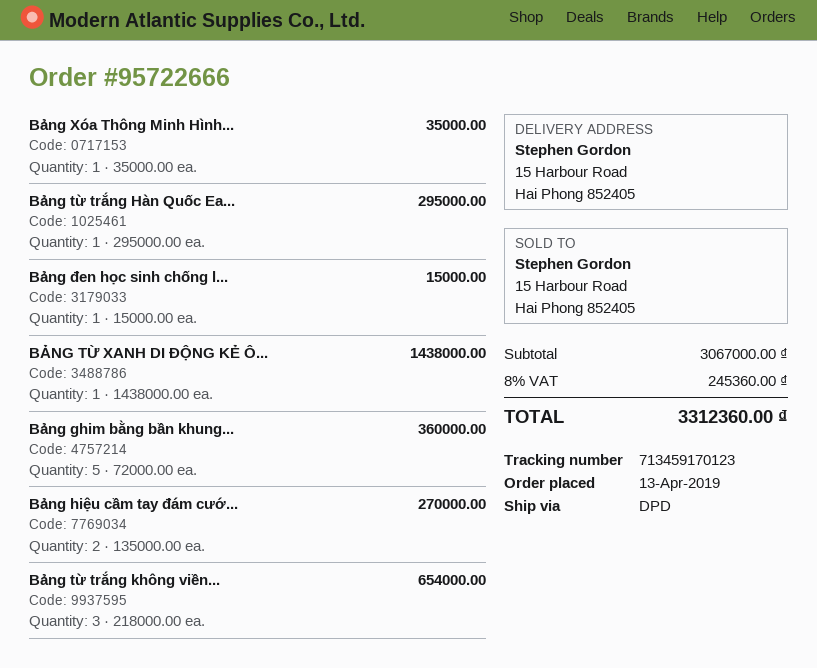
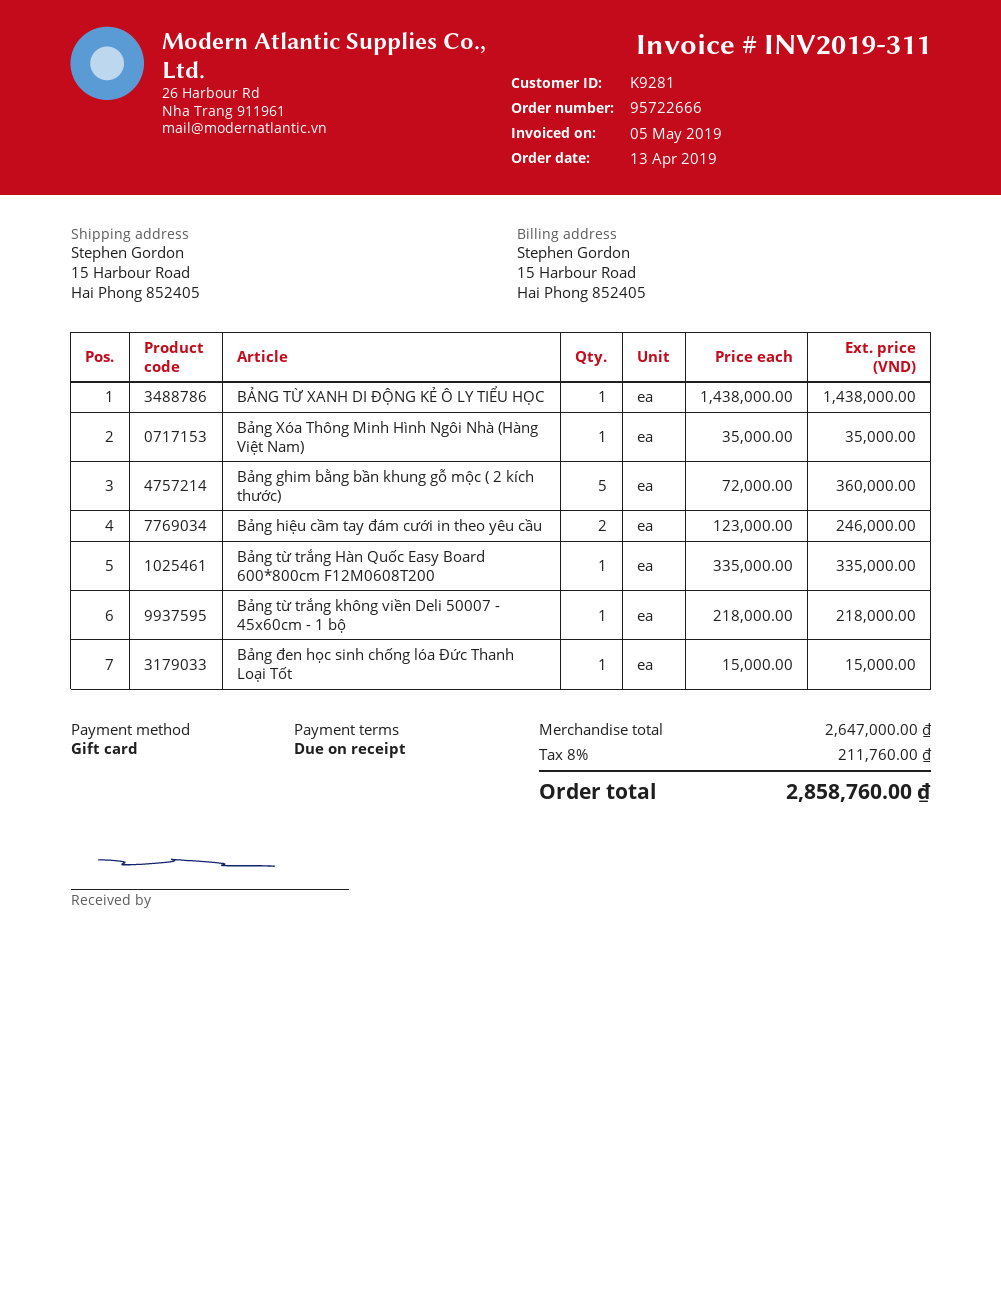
Bảng từ trắng Hàn Quốc Ea...: 1 x 295000.00 = 295000.00 -> 1 x 335000.00 = 335000.00
Bảng hiệu cầm tay đám cướ...: 2 x 135000.00 = 270000.00 -> 2 x 123000.00 = 246000.00
Bảng từ trắng không viền...: 3 x 218000.00 = 654000.00 -> 1 x 218000.00 = 218000.00
subtotal: 3067000.00 -> 2647000.00
tax: 8% = 245360.00 -> 8% = 211760.00
total: 3312360.00 -> 2858760.00

